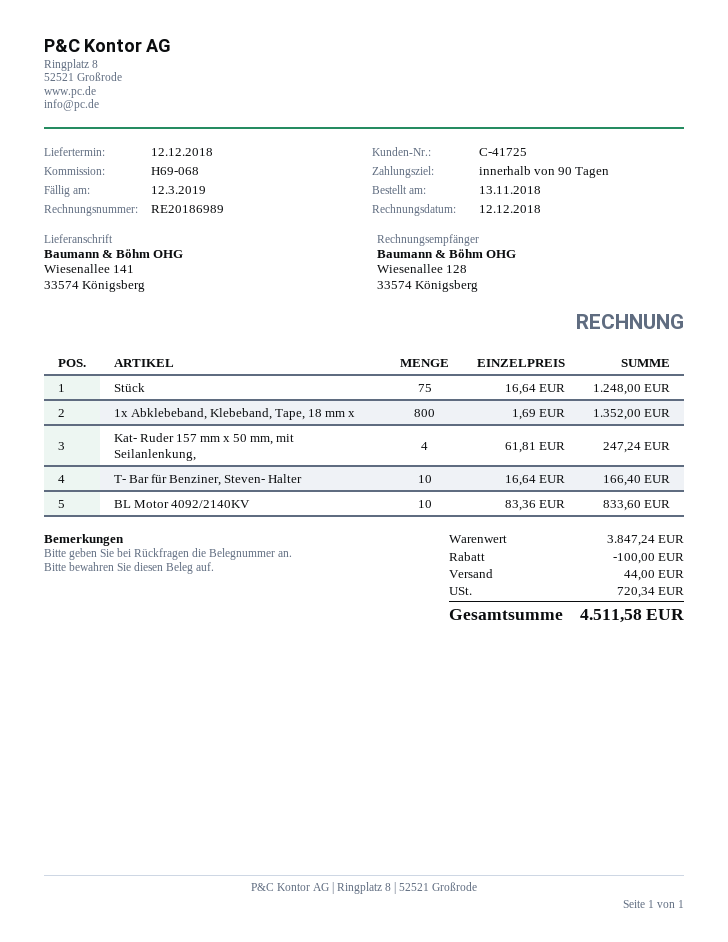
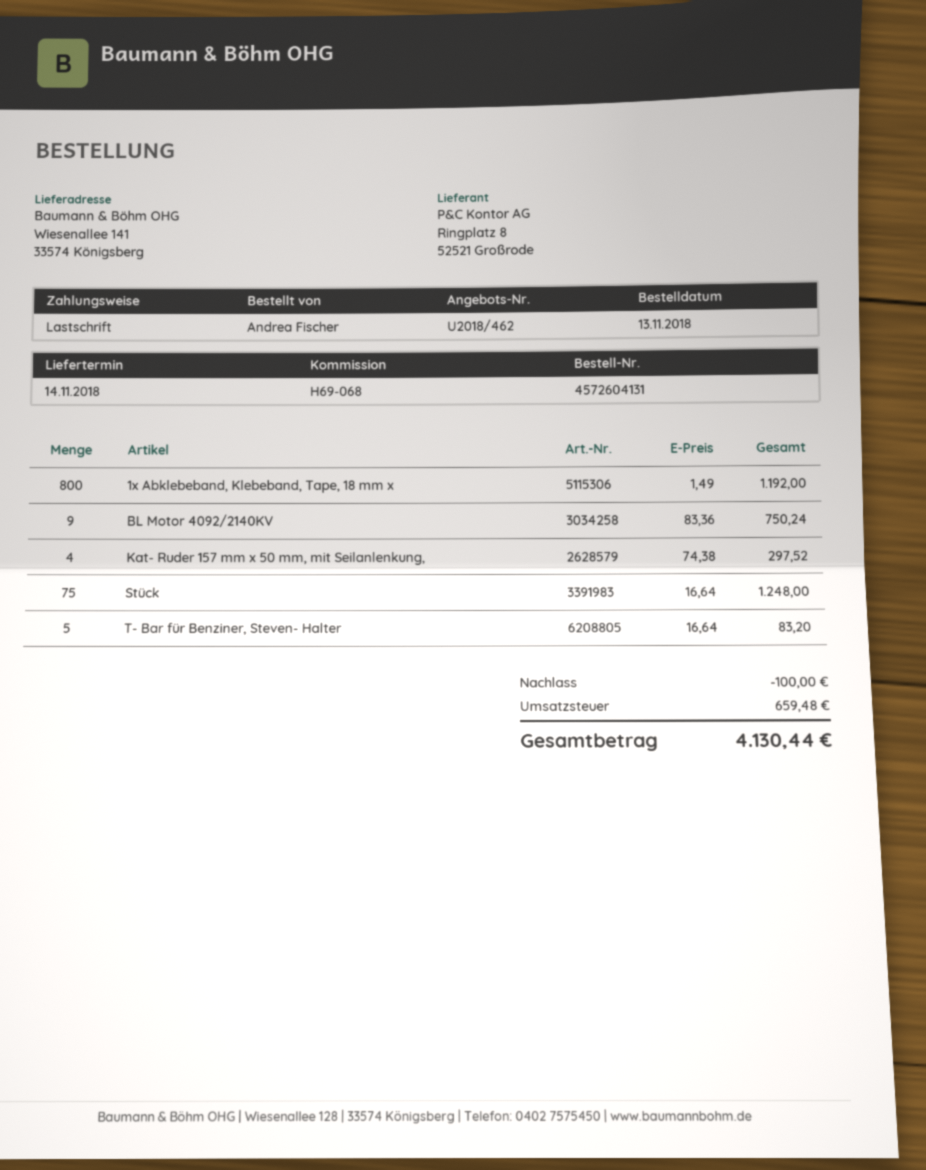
delivery date: 2018-12-12 -> 2018-11-14
1x Abklebeband, Klebeband, Tape, 18 mm x: 800 x 1.69 = 1352.00 -> 800 x 1.49 = 1192.00
Kat- Ruder 157 mm x 50 mm, mit Seilanlenkung,: 4 x 61.81 = 247.24 -> 4 x 74.38 = 297.52
T- Bar für Benziner, Steven- Halter: 10 x 16.64 = 166.40 -> 5 x 16.64 = 83.20
BL Motor 4092/2140KV: 10 x 83.36 = 833.60 -> 9 x 83.36 = 750.24
shipping: 44.00 -> none
tax: 720.34 -> 659.48
total: 4511.58 -> 4130.44

